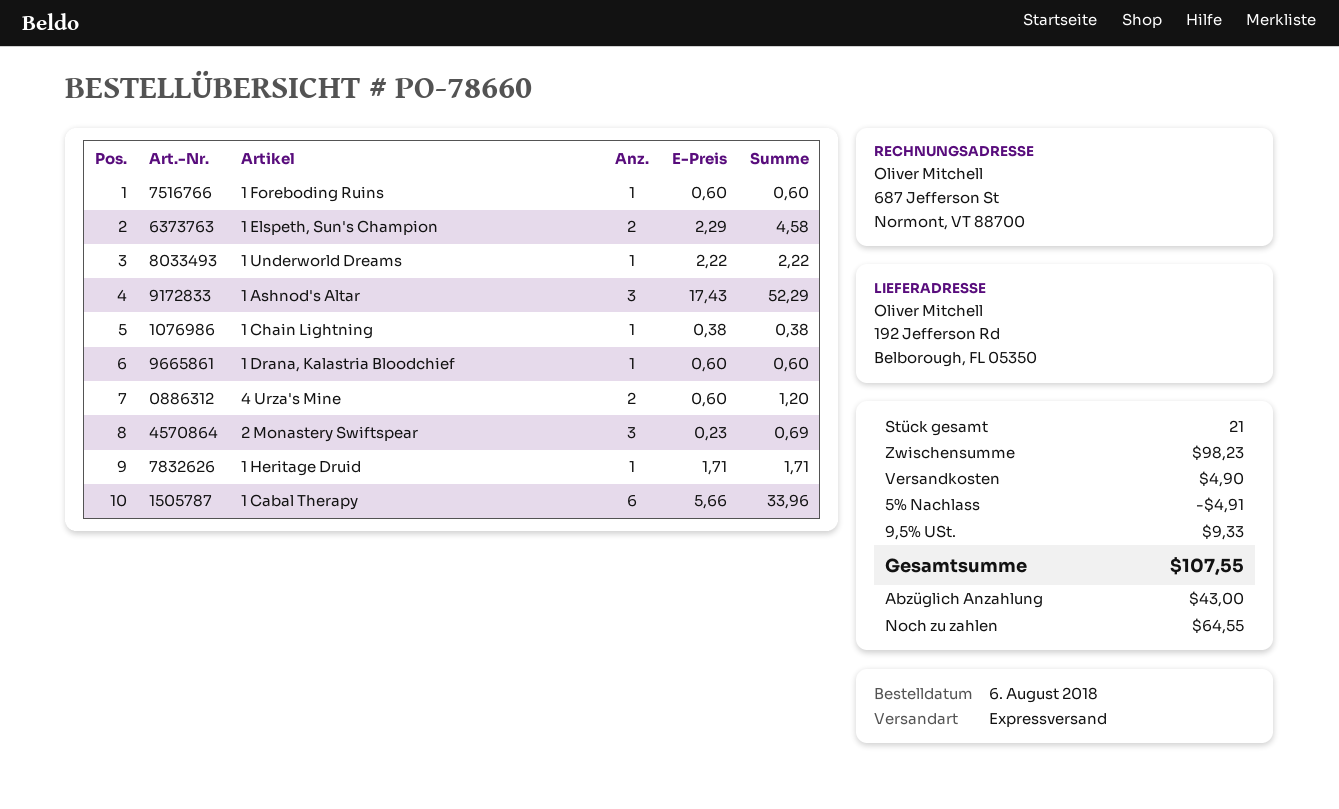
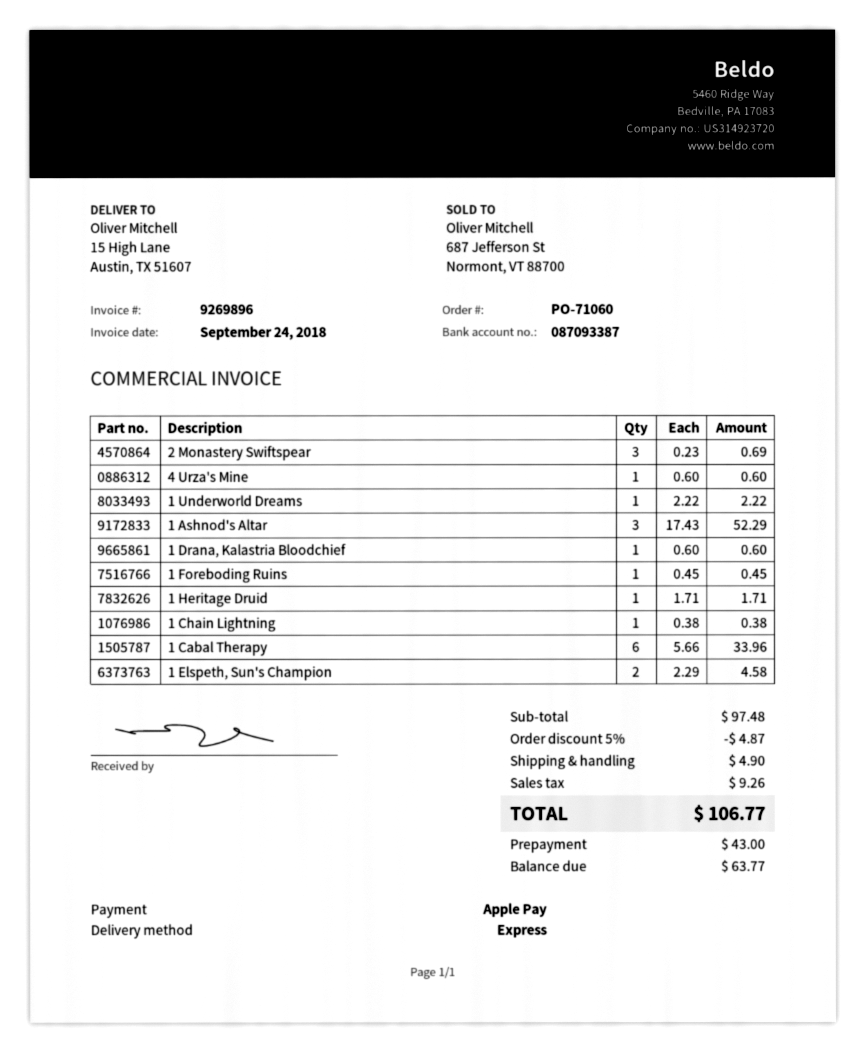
order number: PO-78660 -> PO-71060
ship to: 192 Jefferson Rd, Belborough, FL 05350 -> 15 High Lane, Austin, TX 51607
1 Foreboding Ruins: 1 x 0.60 = 0.60 -> 1 x 0.45 = 0.45
4 Urza's Mine: 2 x 0.60 = 1.20 -> 1 x 0.60 = 0.60
subtotal: 98.23 -> 97.48
discount: 5% = 4.91 -> 5% = 4.87
tax: 9.33 -> 9.26
total: 107.55 -> 106.77
balance: 64.55 -> 63.77

